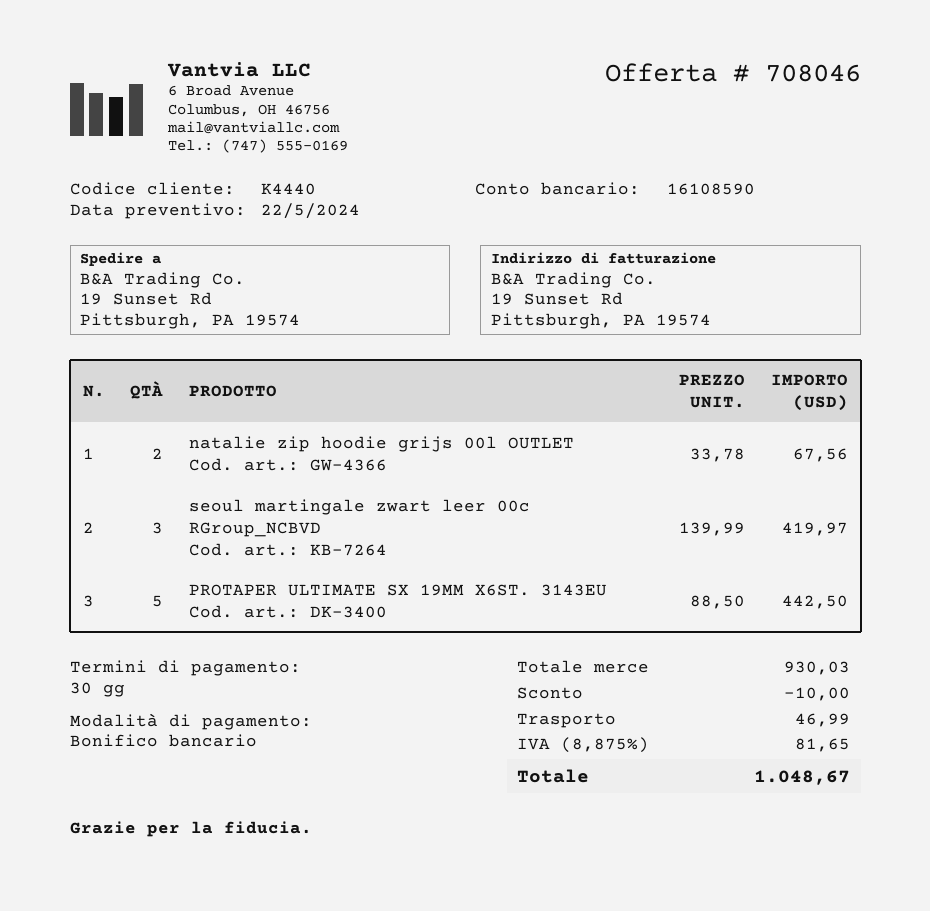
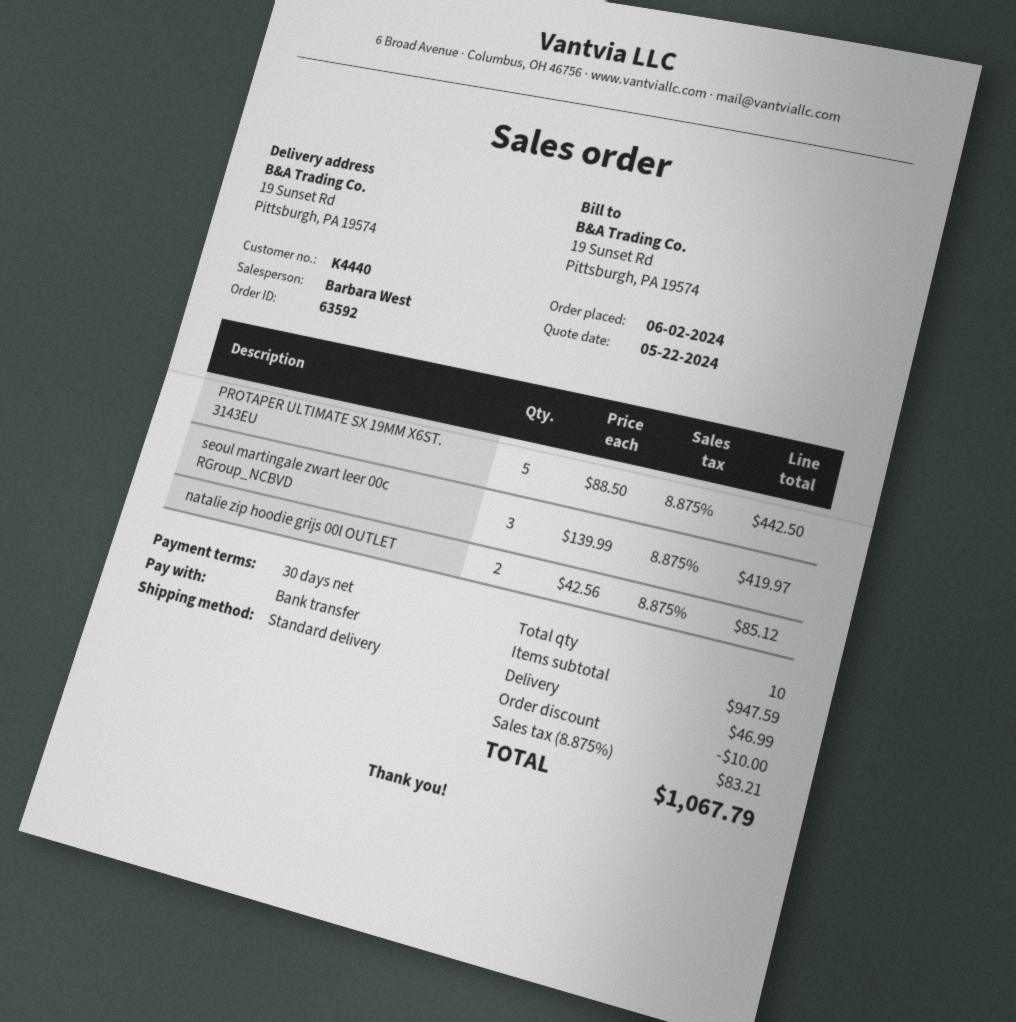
natalie zip hoodie grijs 00l OUTLET: 2 x 33.78 = 67.56 -> 2 x 42.56 = 85.12
subtotal: 930.03 -> 947.59
tax: 8.875% = 81.65 -> 8.875% = 83.21
total: 1048.67 -> 1067.79

